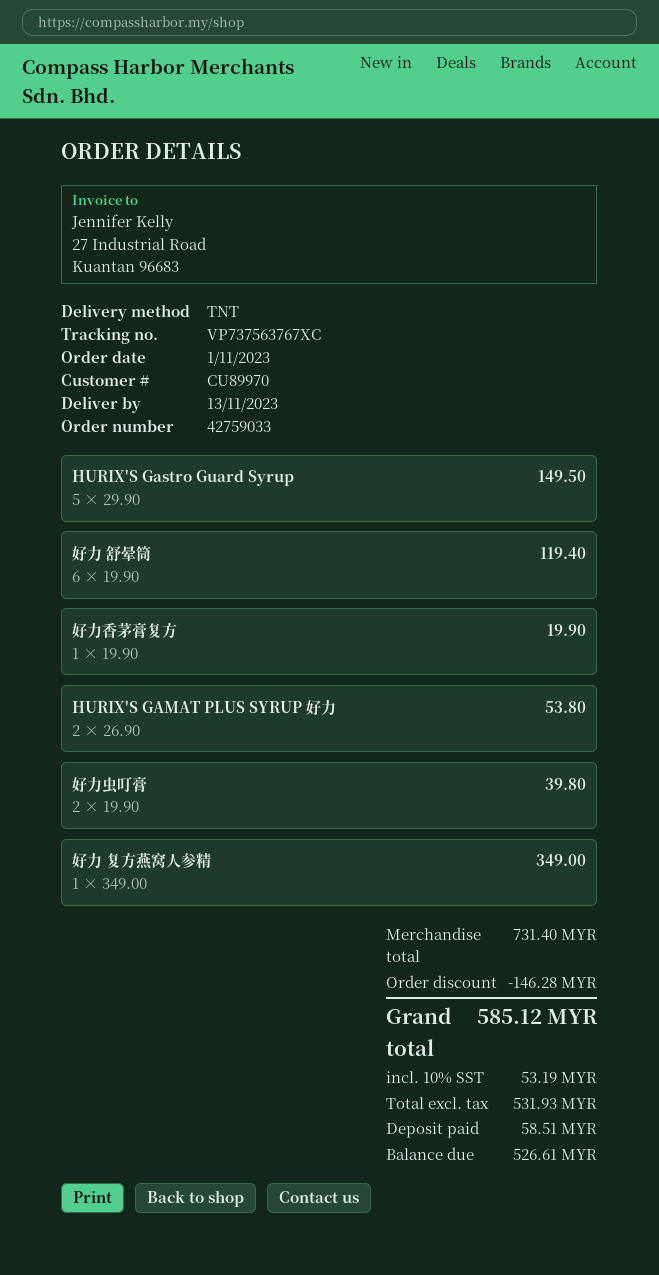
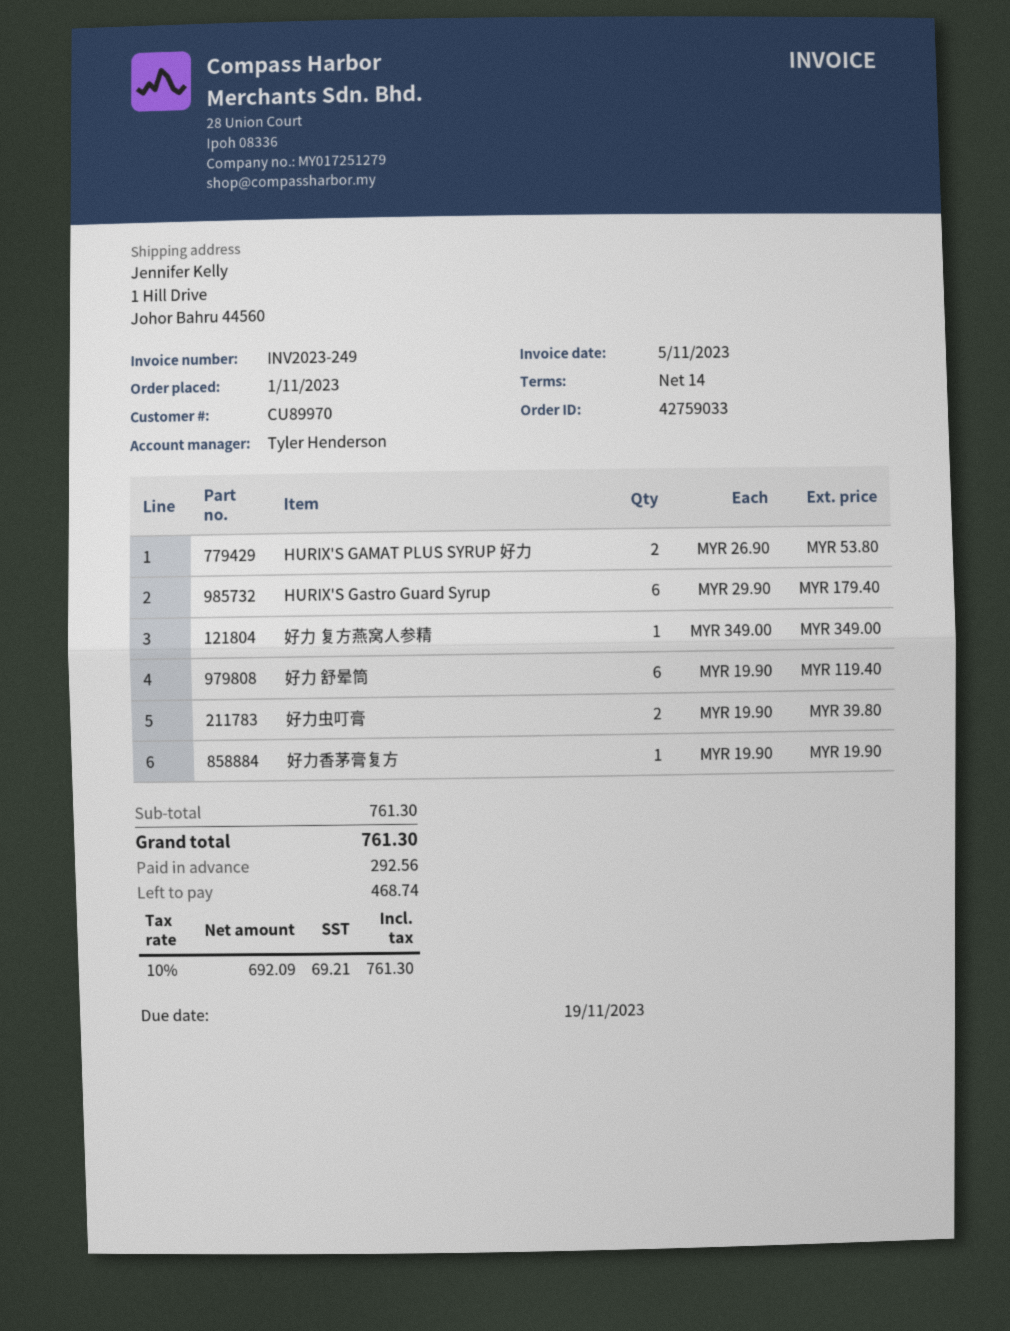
HURIX'S Gastro Guard Syrup: 5 x 29.90 = 149.50 -> 6 x 29.90 = 179.40
subtotal: 731.40 -> 761.30
discount: 146.28 -> none
net: 531.93 -> 692.09
tax: 10% = 53.19 -> 10% = 69.21
total: 585.12 -> 761.30
deposit: 58.51 -> 292.56
balance: 526.61 -> 468.74

